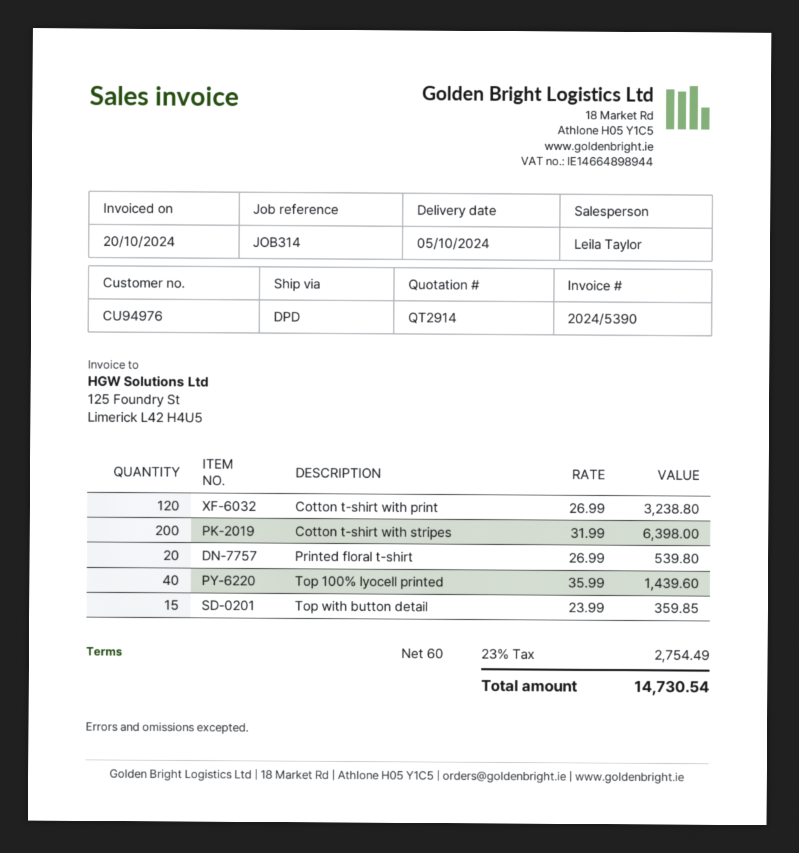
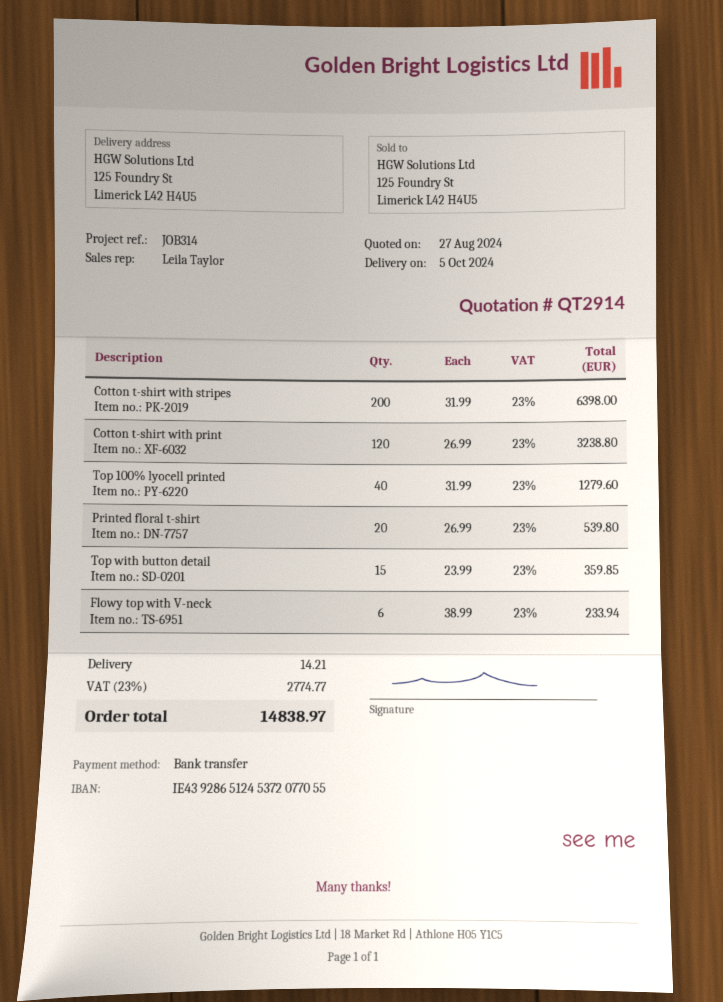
Top 100% lyocell printed: 40 x 35.99 = 1439.60 -> 40 x 31.99 = 1279.60
Flowy top with V-neck: none -> 6 x 38.99 = 233.94
shipping: none -> 14.21
tax: 23% = 2754.49 -> 23% = 2774.77
total: 14730.54 -> 14838.97

